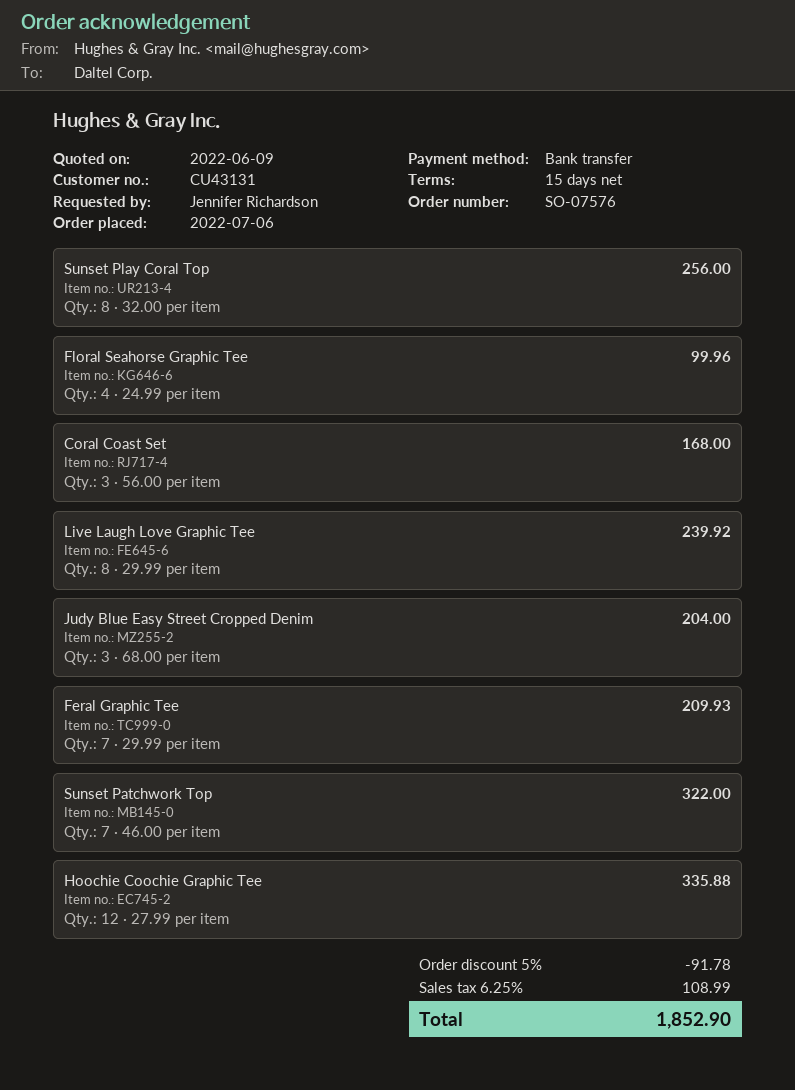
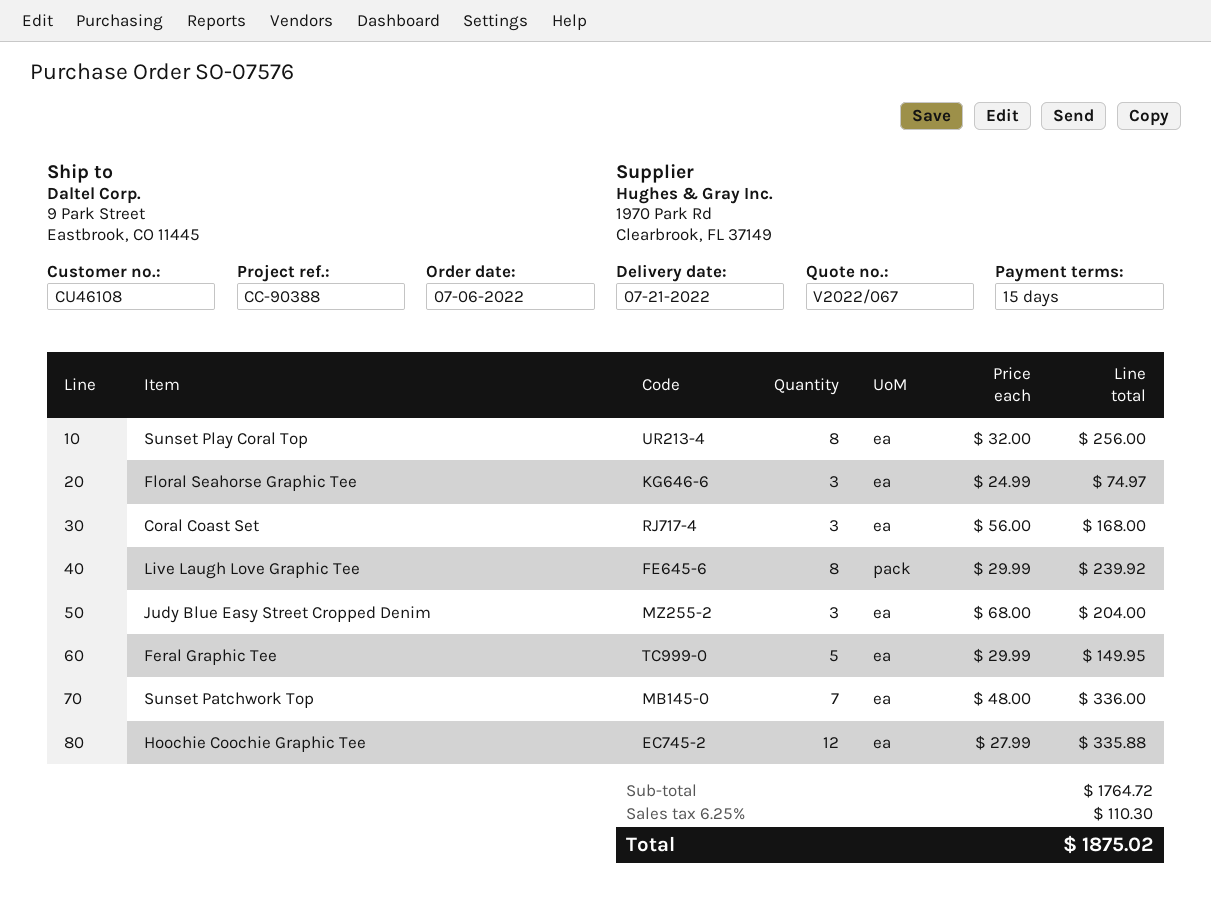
customer number: CU43131 -> CU46108
Floral Seahorse Graphic Tee: 4 x 24.99 = 99.96 -> 3 x 24.99 = 74.97
Feral Graphic Tee: 7 x 29.99 = 209.93 -> 5 x 29.99 = 149.95
Sunset Patchwork Top: 7 x 46.00 = 322.00 -> 7 x 48.00 = 336.00
discount: 5% = 91.78 -> none
tax: 6.25% = 108.99 -> 6.25% = 110.30
total: 1852.90 -> 1875.02

